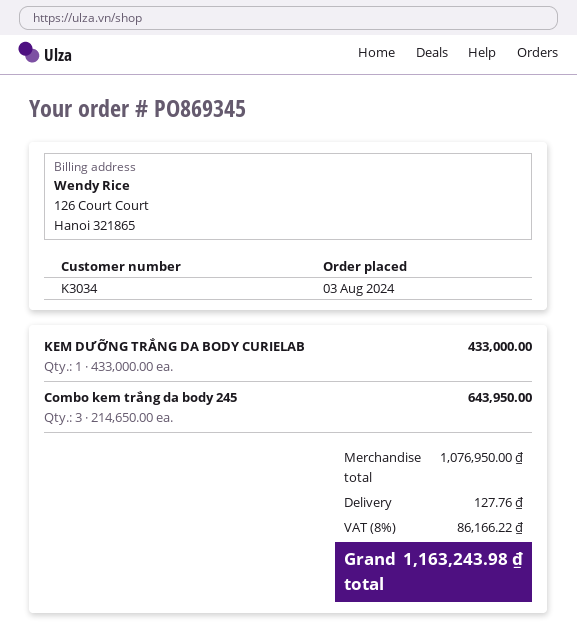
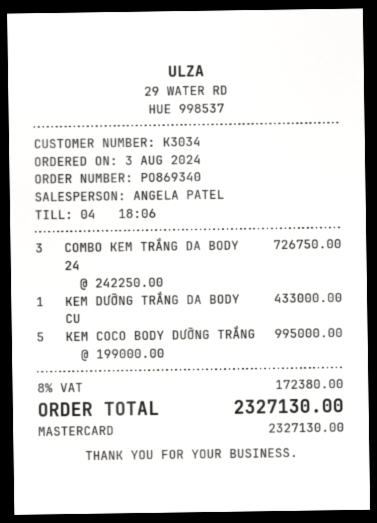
order number: PO869345 -> PO869340
Combo kem trắng da body 245: 3 x 214650.00 = 643950.00 -> 3 x 242250.00 = 726750.00
KEM COCO BODY DƯỠNG TRẮNG: none -> 5 x 199000.00 = 995000.00
shipping: 127.76 -> none
tax: 8% = 86166.22 -> 8% = 172380.00
total: 1163243.98 -> 2327130.00

